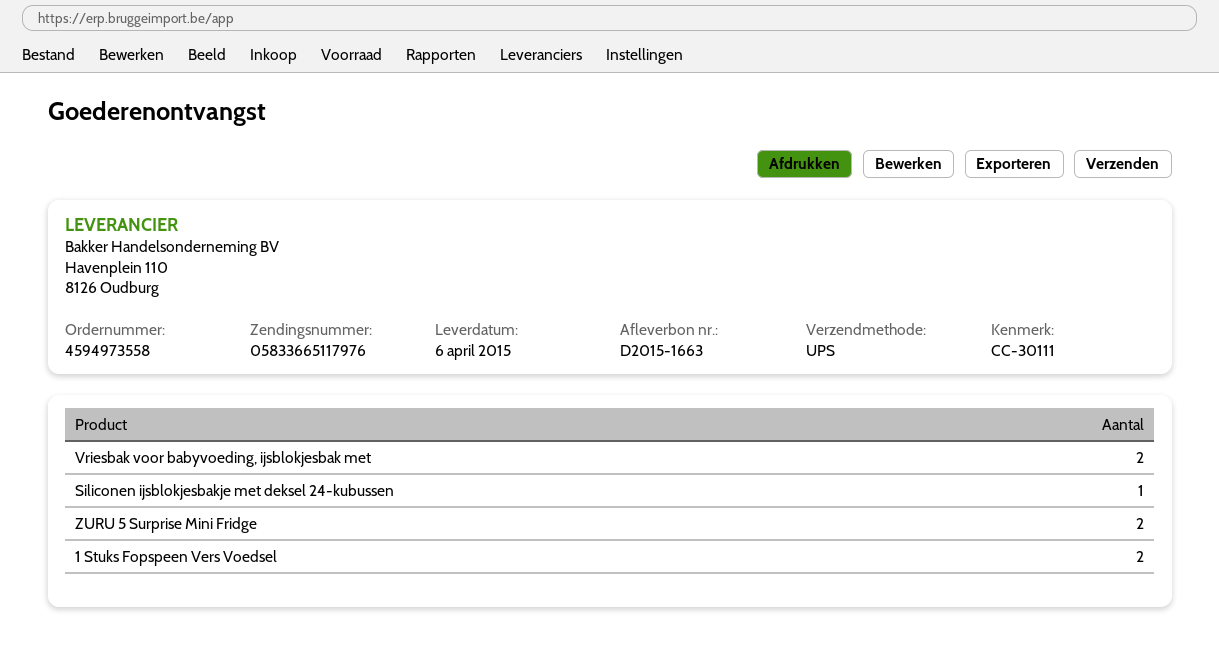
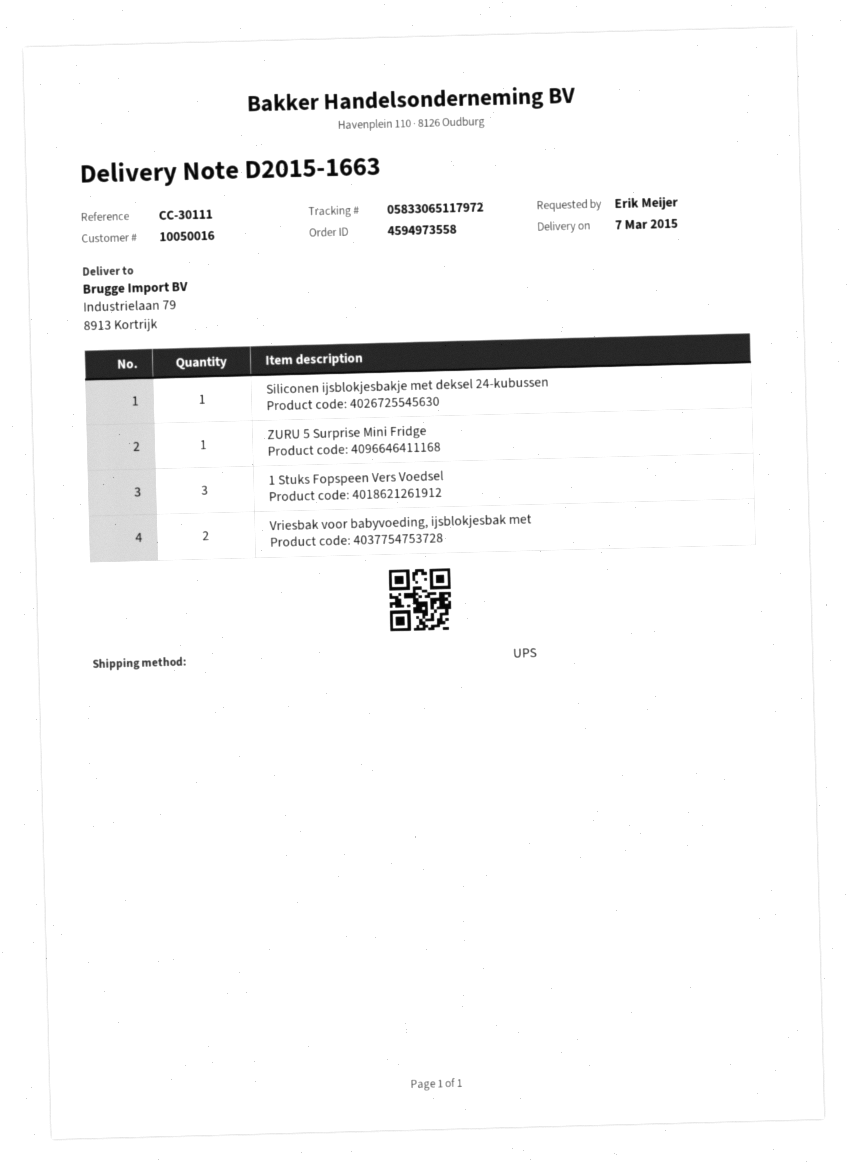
delivery date: 2015-04-06 -> 2015-03-07
tracking number: 05833665117976 -> 05833065117972
ZURU 5 Surprise Mini Fridge: 2 -> 1
1 Stuks Fopspeen Vers Voedsel: 2 -> 3

